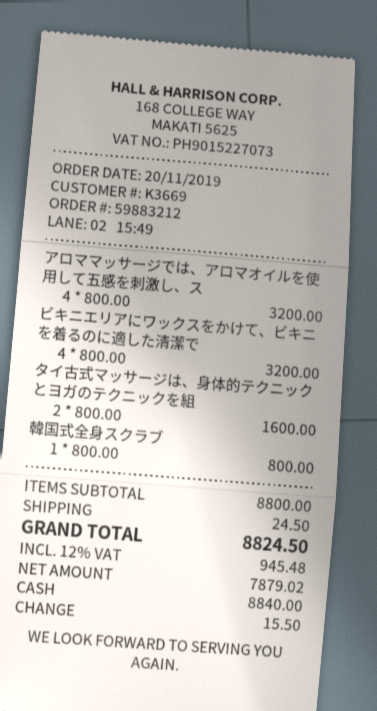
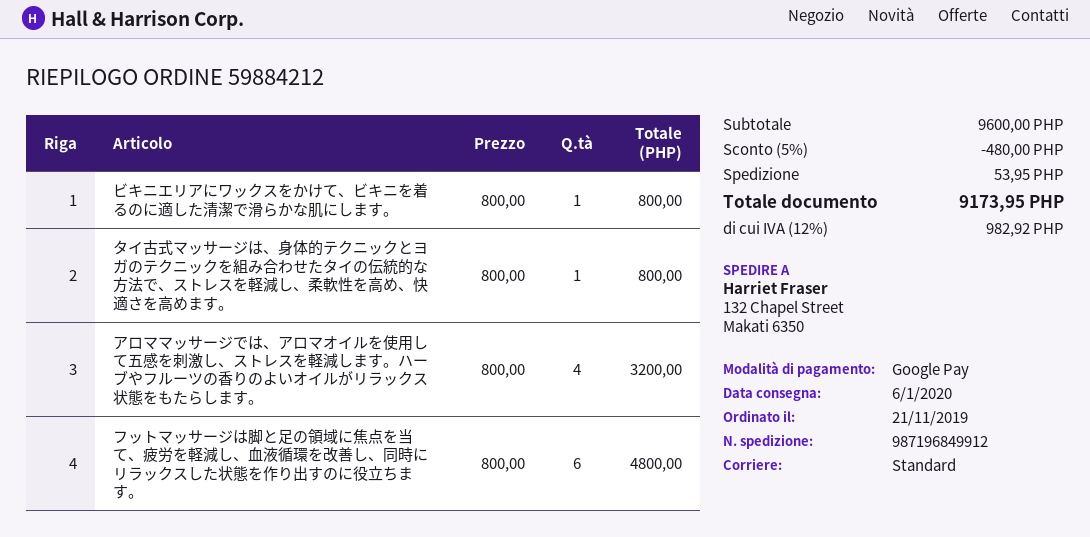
order number: 59883212 -> 59884212
order date: 2019-11-20 -> 2019-11-21
payment method: cash -> Google Pay
ビキニエリアにワックスをかけて、ビキニを着るのに適した清潔で: 4 x 800.00 = 3200.00 -> 1 x 800.00 = 800.00
タイ古式マッサージは、身体的テクニックとヨガのテクニックを組: 2 x 800.00 = 1600.00 -> 1 x 800.00 = 800.00
韓国式全身スクラブ: 1 x 800.00 = 800.00 -> none
フットマッサージは脚と足の領域に焦点を当て、疲労を軽減し、血液循環を改善し、同時にリラックスした状態を作り出すのに役立ちます。: none -> 6 x 800.00 = 4800.00
subtotal: 8800.00 -> 9600.00
discount: none -> 5% = 480.00
shipping: 24.50 -> 53.95
tax: 12% = 945.48 -> 12% = 982.92
total: 8824.50 -> 9173.95

